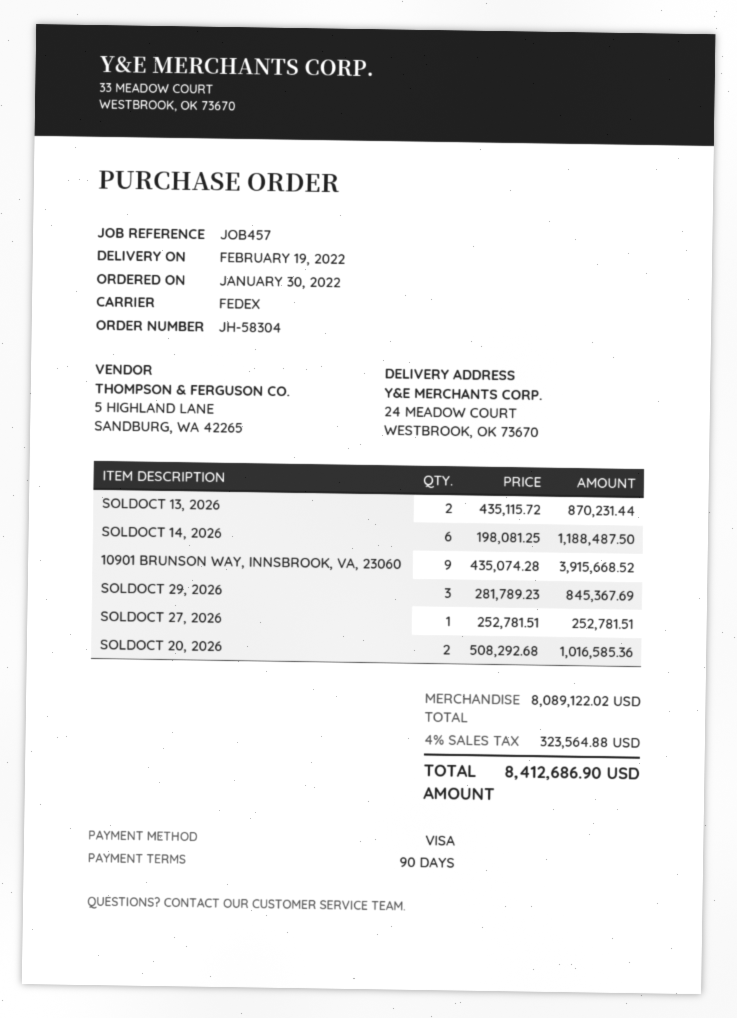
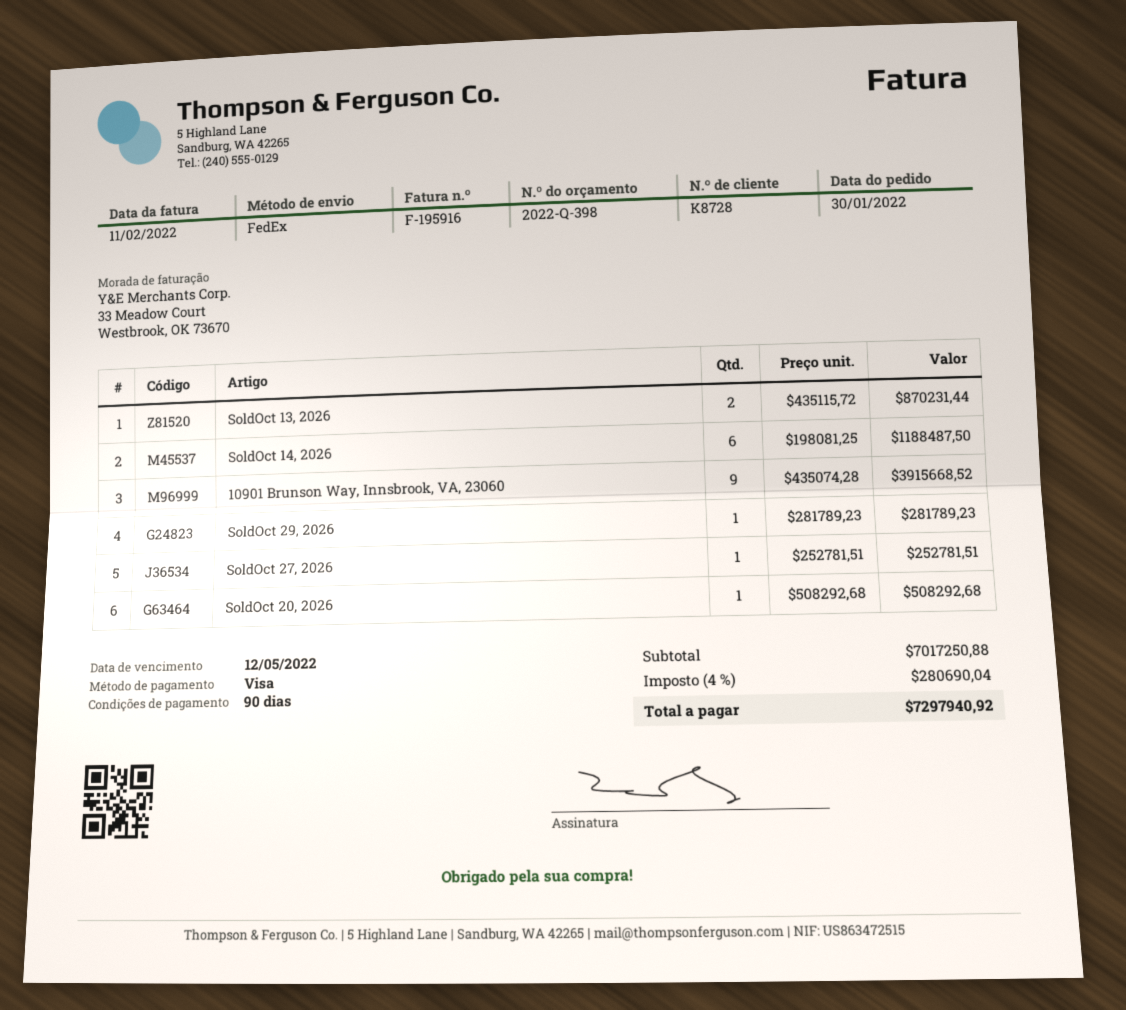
SOLDOCT 29, 2026: 3 x 281789.23 = 845367.69 -> 1 x 281789.23 = 281789.23
SOLDOCT 20, 2026: 2 x 508292.68 = 1016585.36 -> 1 x 508292.68 = 508292.68
subtotal: 8089122.02 -> 7017250.88
tax: 4% = 323564.88 -> 4% = 280690.04
total: 8412686.90 -> 7297940.92

